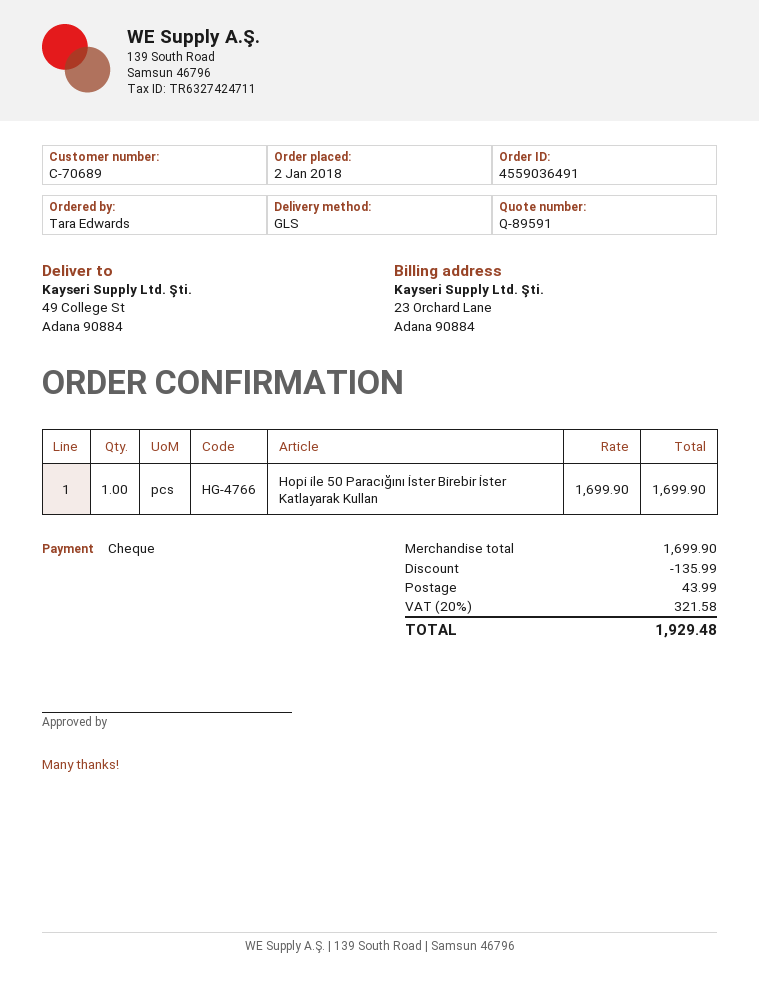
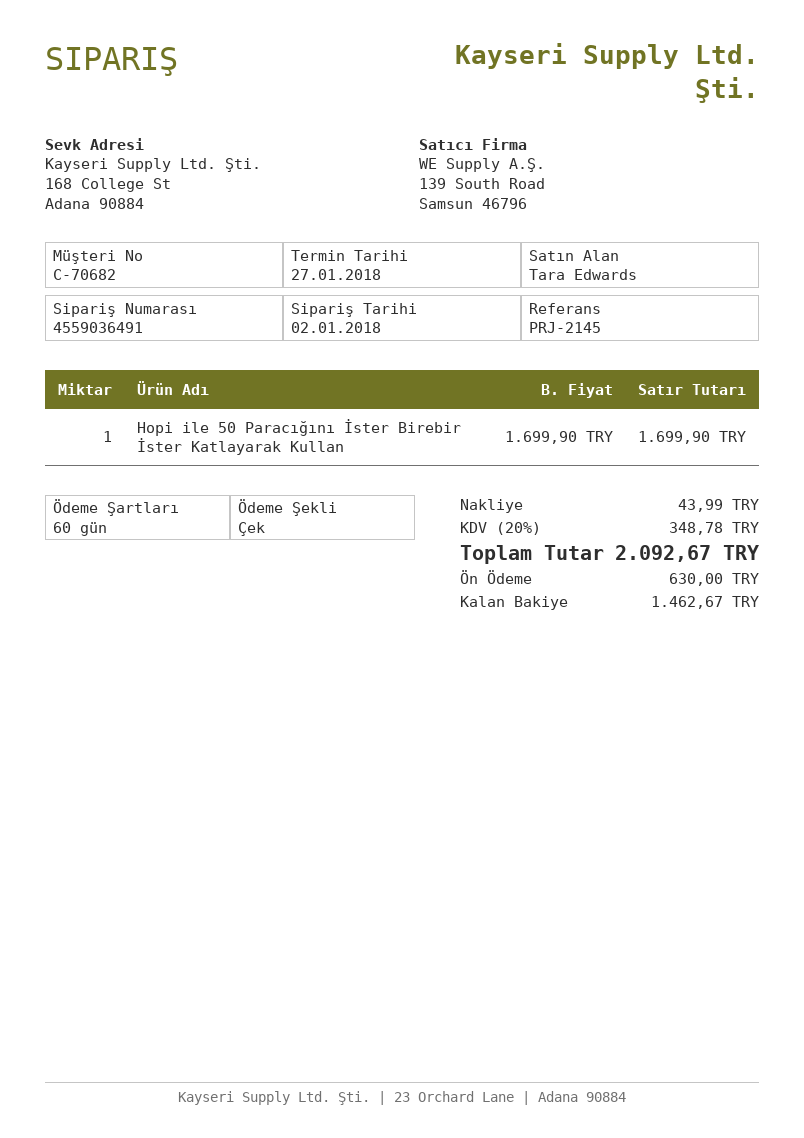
customer number: C-70689 -> C-70682
ship to: 49 College St, Adana 90884 -> 168 College St, Adana 90884
discount: 135.99 -> none
tax: 20% = 321.58 -> 20% = 348.78
total: 1929.48 -> 2092.67

